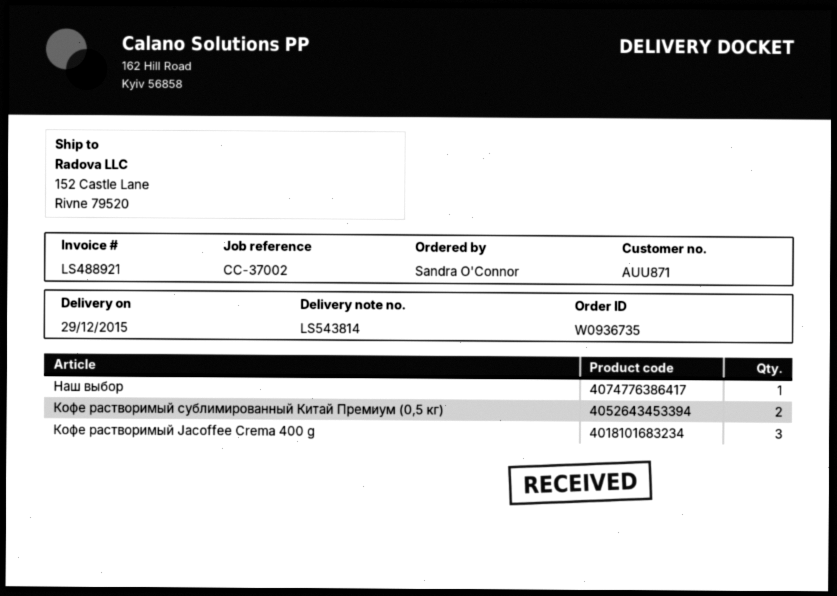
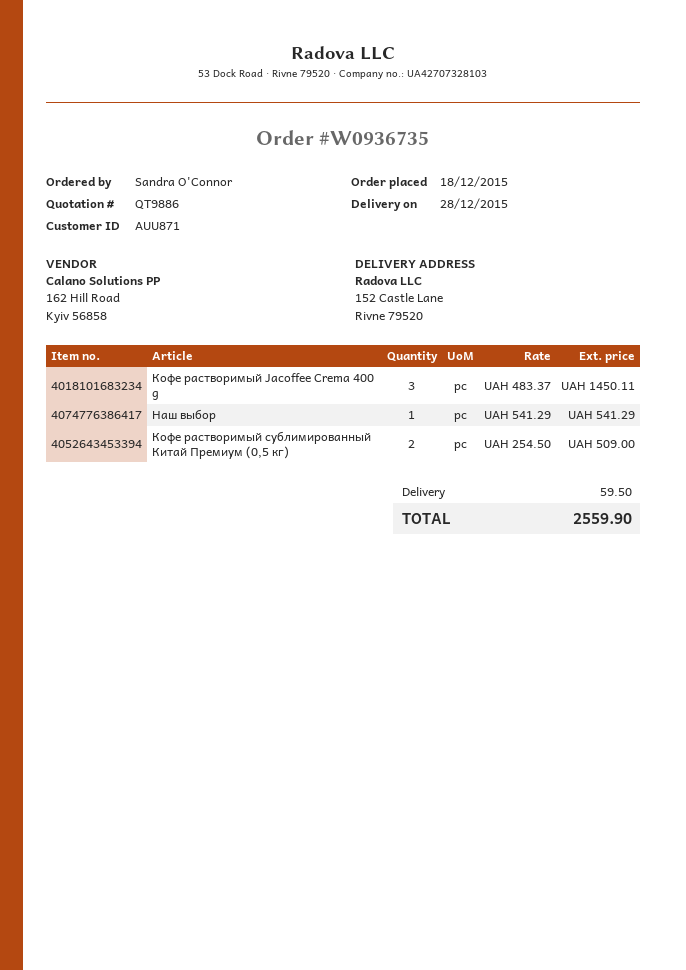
delivery date: 2015-12-29 -> 2015-12-28

